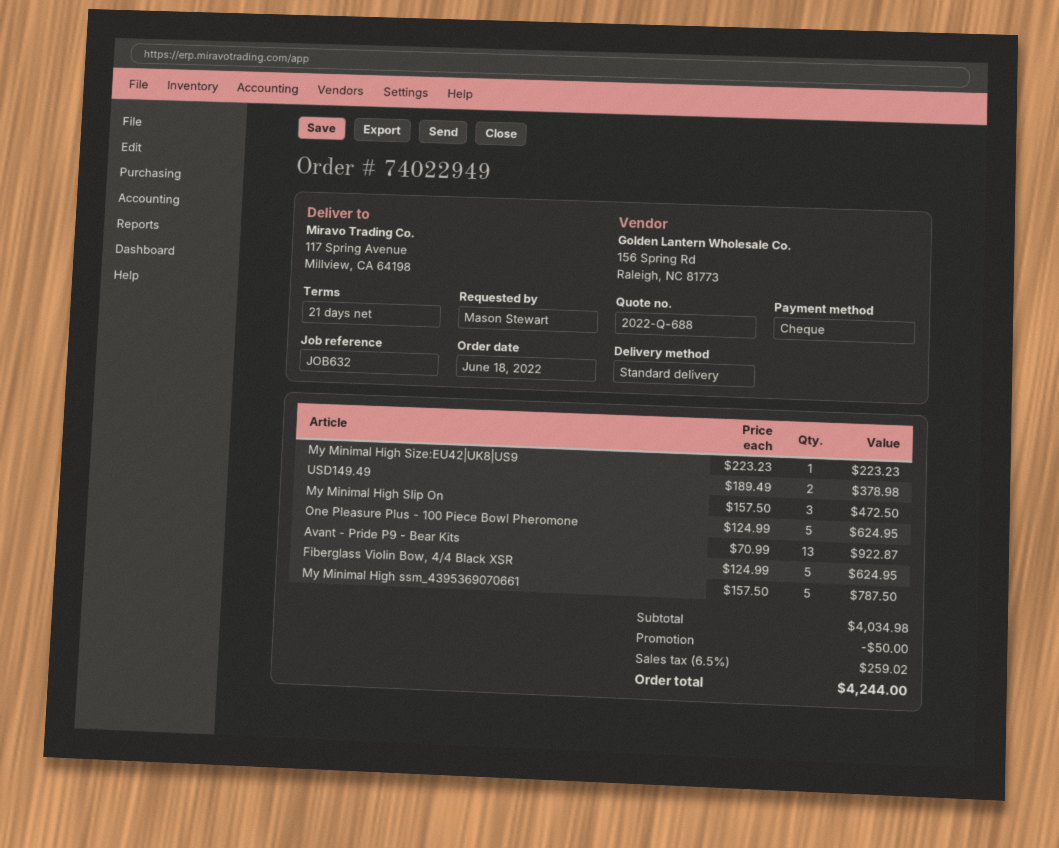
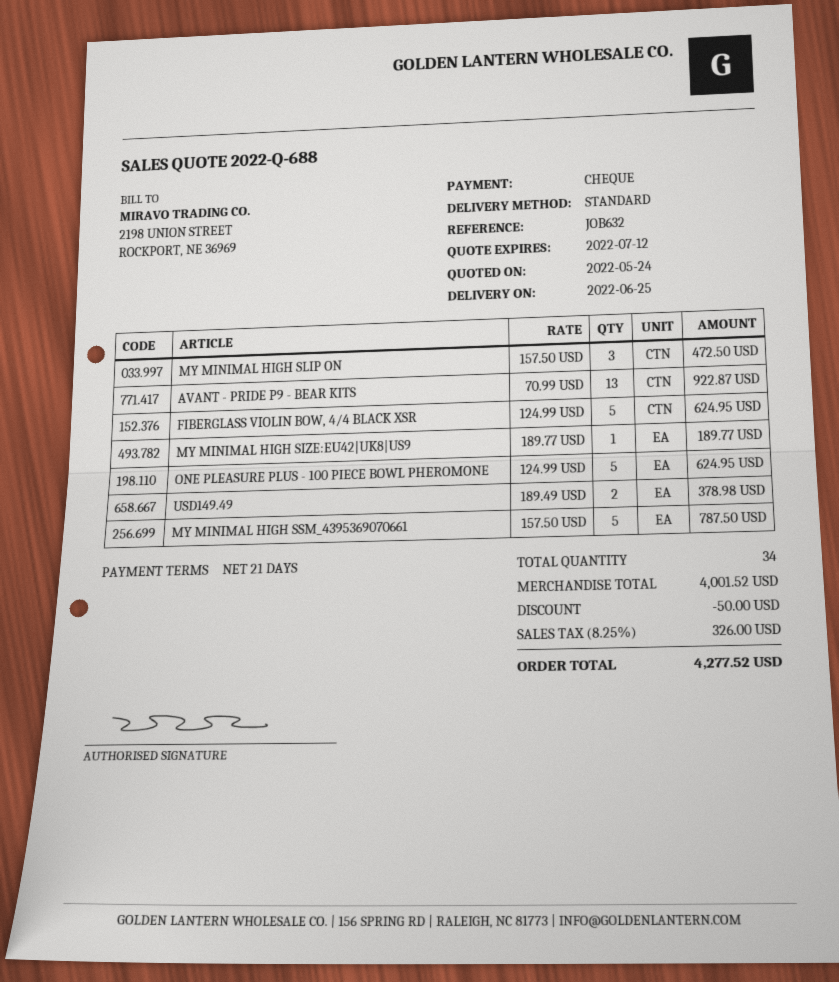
My Minimal High Size:EU42|UK8|US9: 1 x 223.23 = 223.23 -> 1 x 189.77 = 189.77
subtotal: 4034.98 -> 4001.52
tax: 6.5% = 259.02 -> 8.25% = 326.00
total: 4244.00 -> 4277.52

